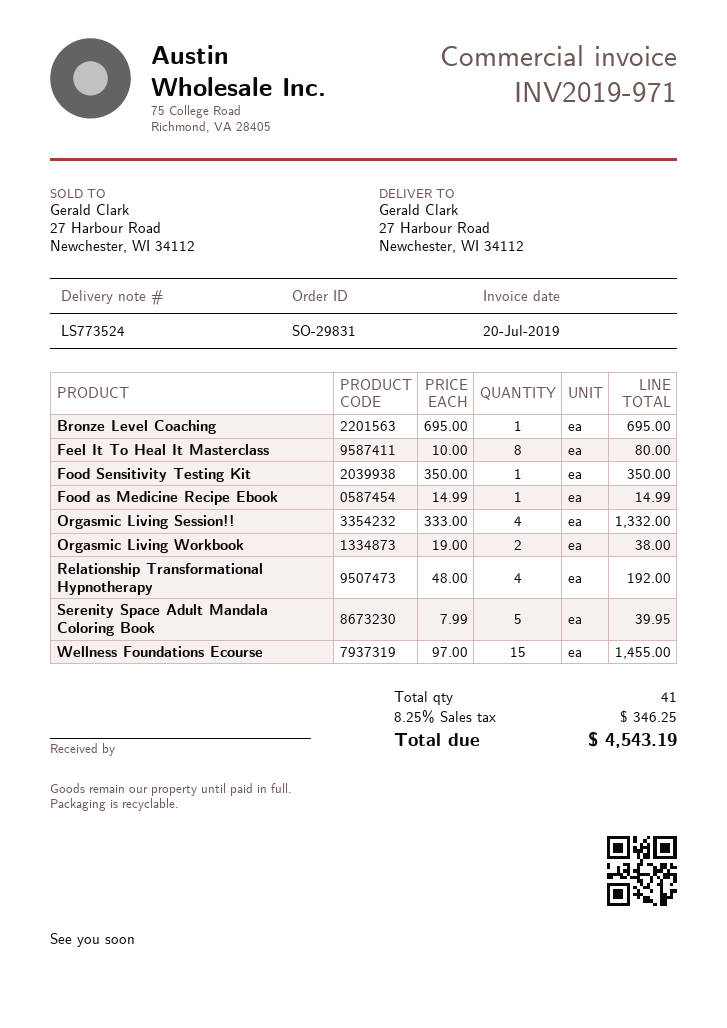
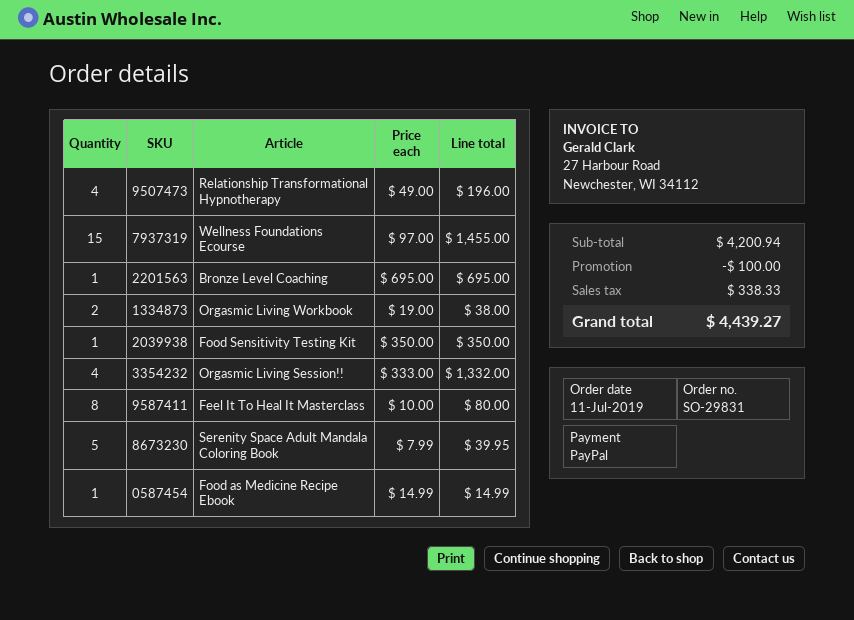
Relationship Transformational Hypnotherapy: 4 x 48.00 = 192.00 -> 4 x 49.00 = 196.00
discount: none -> 100.00
tax: 346.25 -> 338.33
total: 4543.19 -> 4439.27

